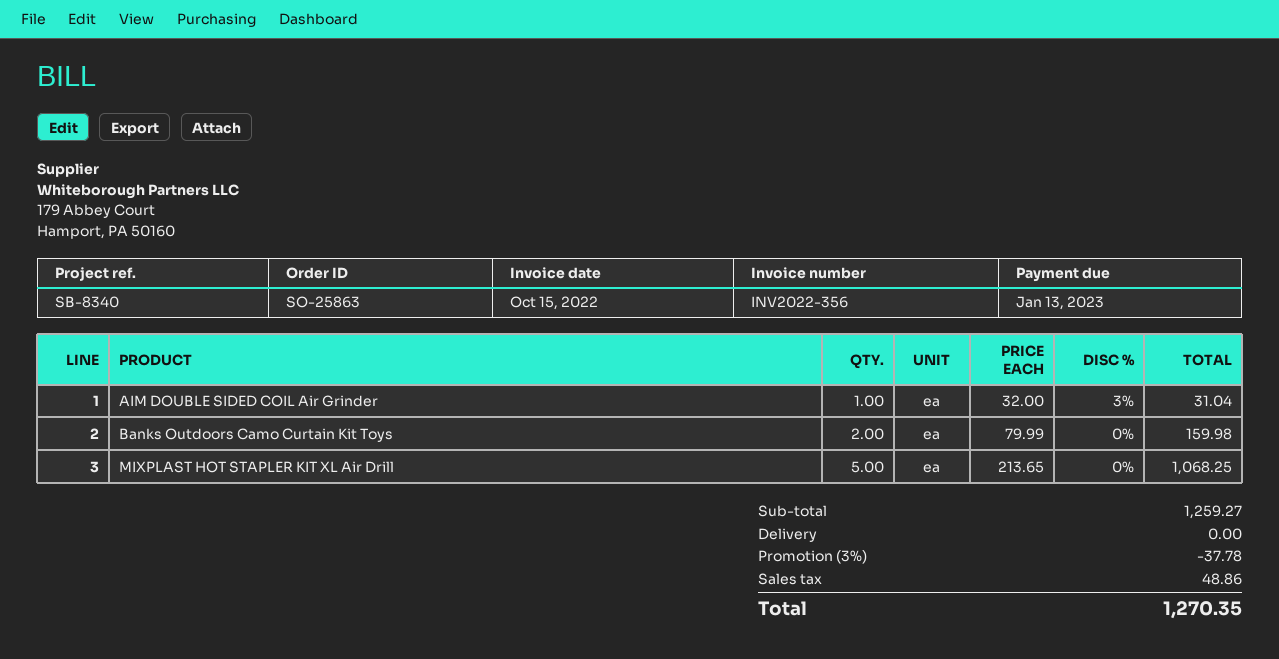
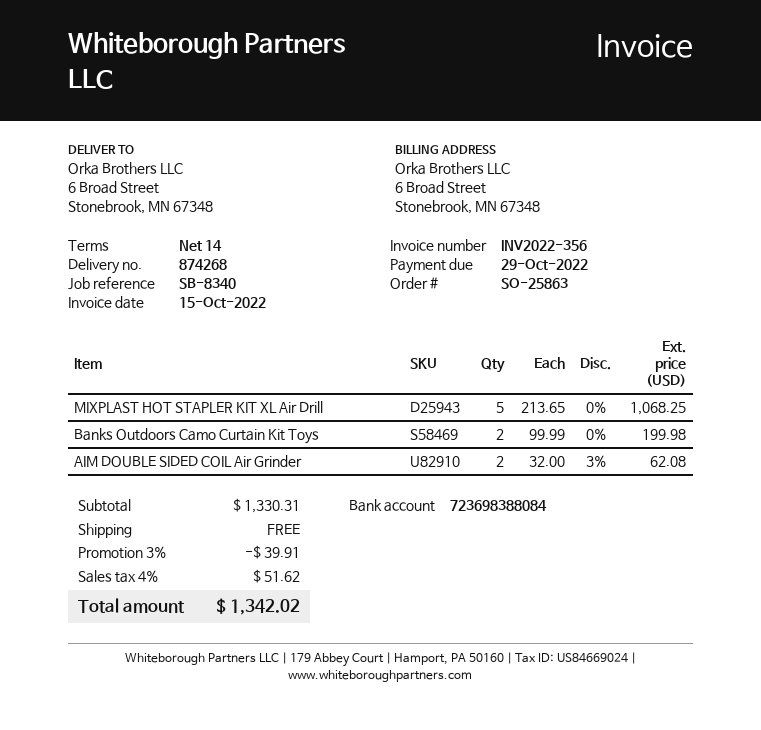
due date: 2023-01-13 -> 2022-10-29
AIM DOUBLE SIDED COIL Air Grinder: 1 x 32.00 - 3% = 31.04 -> 2 x 32.00 - 3% = 62.08
Banks Outdoors Camo Curtain Kit Toys: 2 x 79.99 = 159.98 -> 2 x 99.99 = 199.98
subtotal: 1259.27 -> 1330.31
discount: 3% = 37.78 -> 3% = 39.91
tax: 48.86 -> 51.62
total: 1270.35 -> 1342.02

